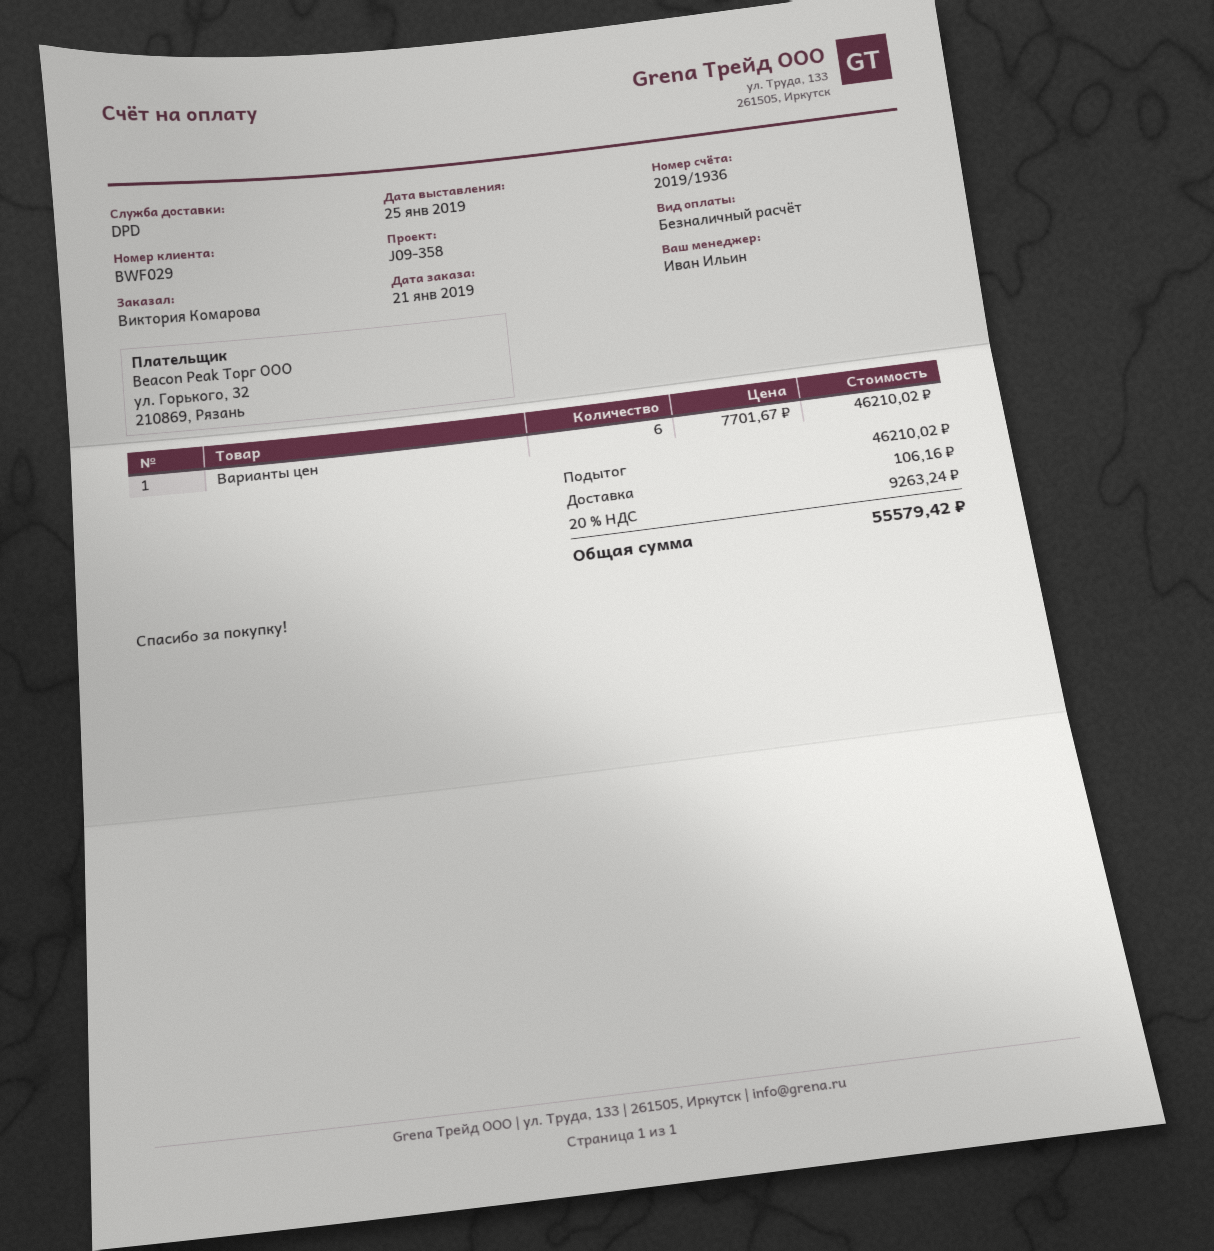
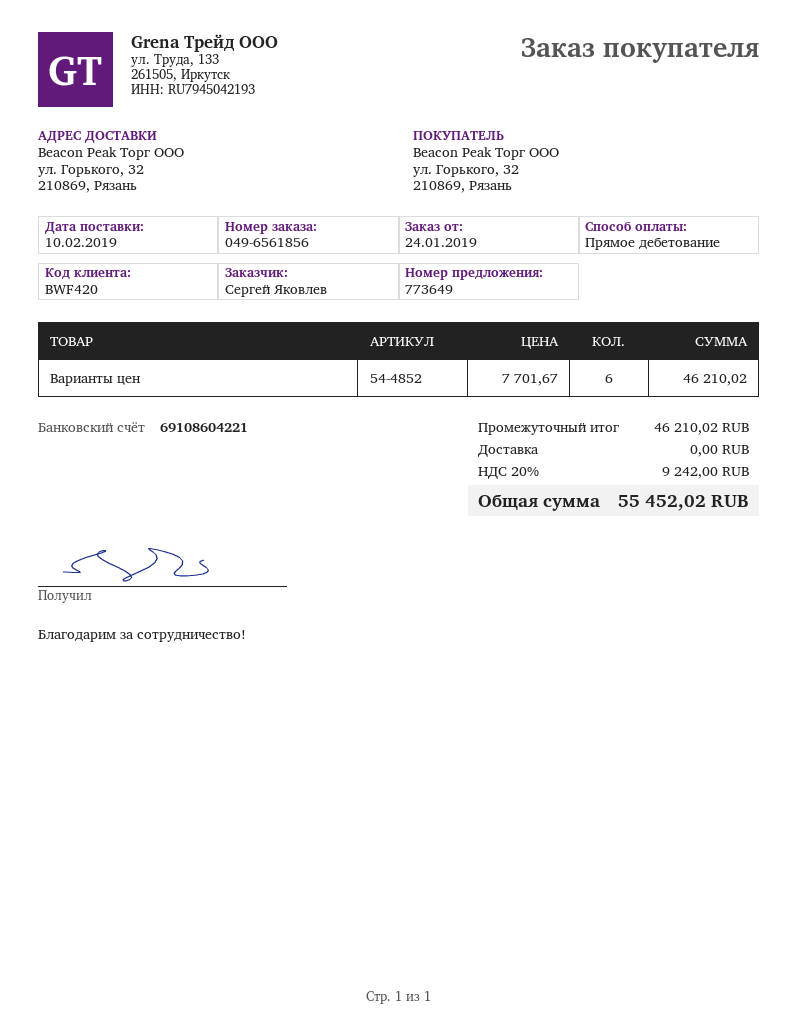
order date: 2019-01-21 -> 2019-01-24
customer number: BWF029 -> BWF420
ordered by: Виктория Комарова -> Сергей Яковлев
payment method: bank transfer -> direct debit
shipping: 106.16 -> 0.00
tax: 20% = 9263.24 -> 20% = 9242.00
total: 55579.42 -> 55452.02

